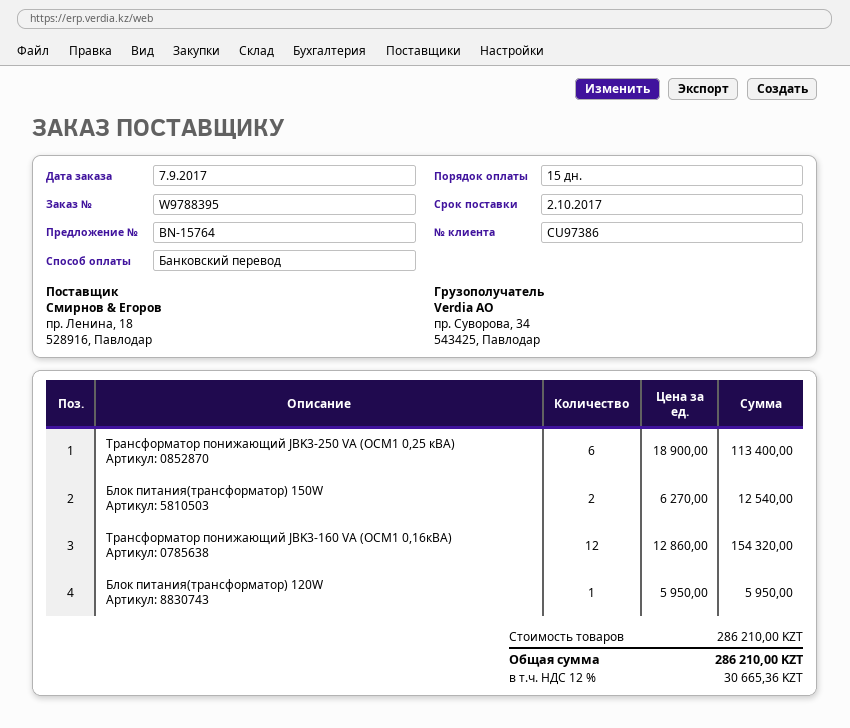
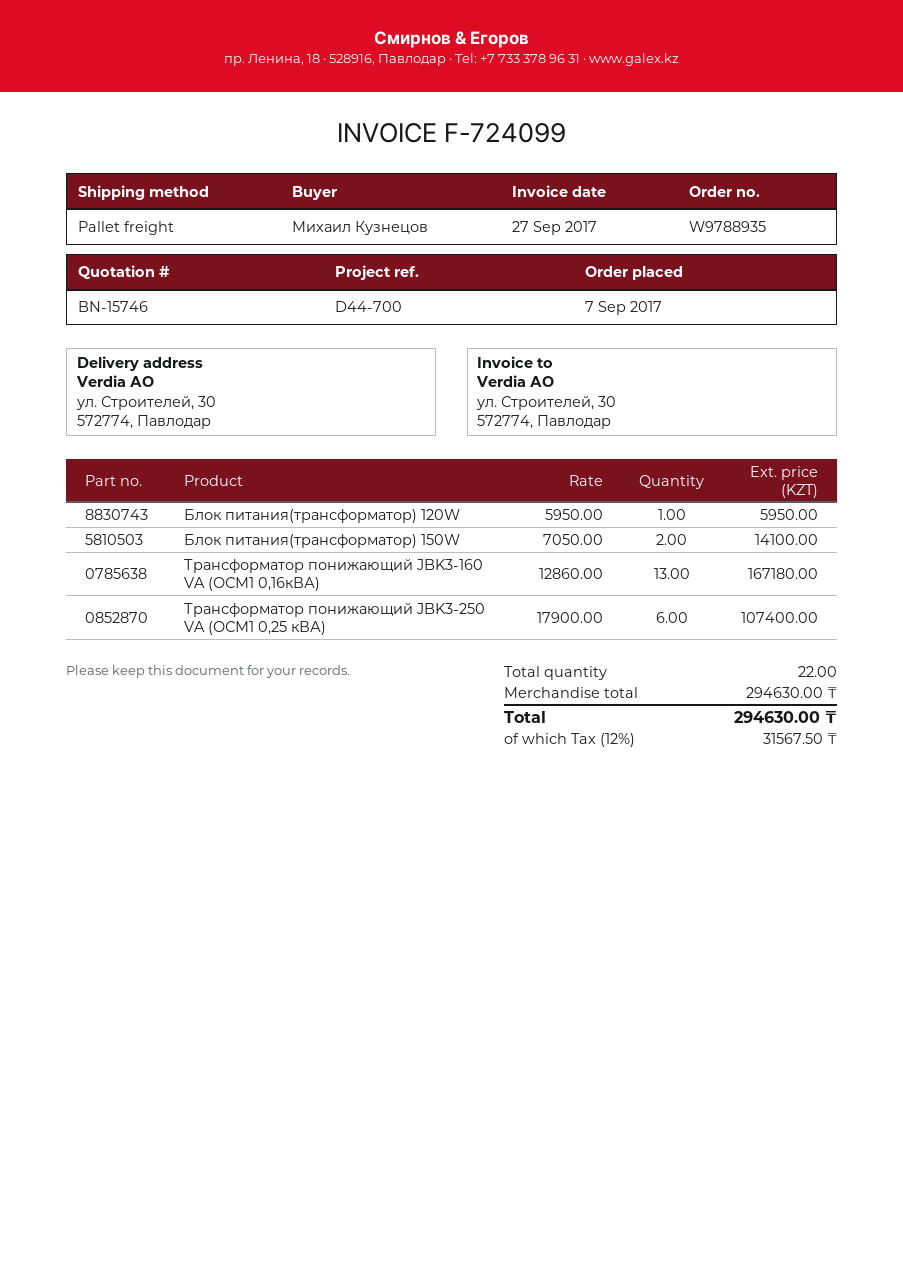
quote number: BN-15764 -> BN-15746
order number: W9788395 -> W9788935
ship to: пр. Суворова, 34, 543425, Павлодар -> ул. Строителей, 30, 572774, Павлодар
Трансформатор понижающий JBK3-250 VA (ОСМ1 0,25 кВА): 6 x 18900.00 = 113400.00 -> 6 x 17900.00 = 107400.00
Блок питания(трансформатор) 150W: 2 x 6270.00 = 12540.00 -> 2 x 7050.00 = 14100.00
Трансформатор понижающий JBK3-160 VA (ОСМ1 0,16кВА): 12 x 12860.00 = 154320.00 -> 13 x 12860.00 = 167180.00
subtotal: 286210.00 -> 294630.00
tax: 12% = 30665.36 -> 12% = 31567.50
total: 286210.00 -> 294630.00

